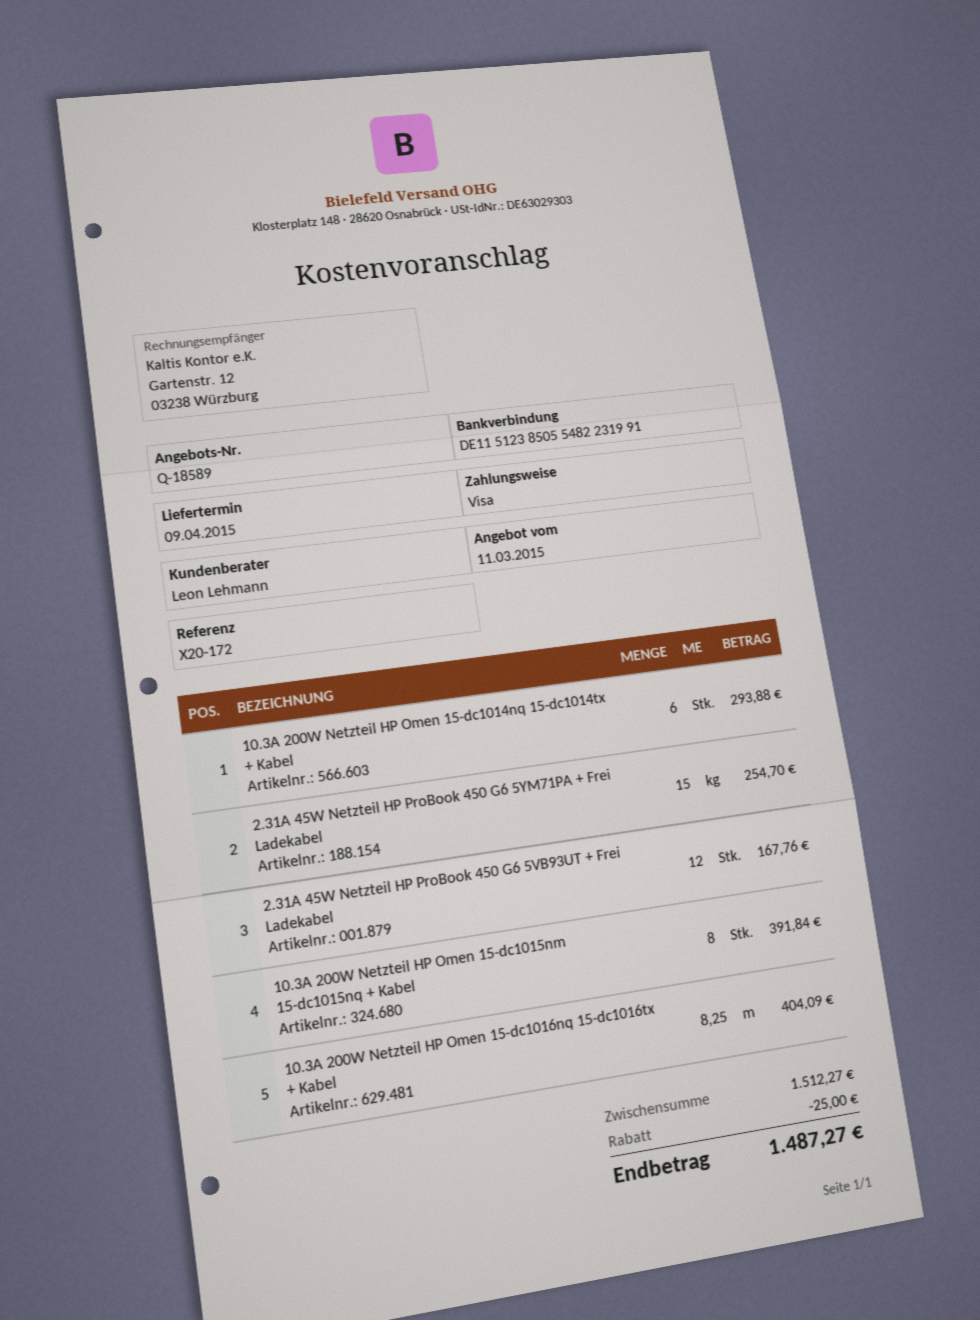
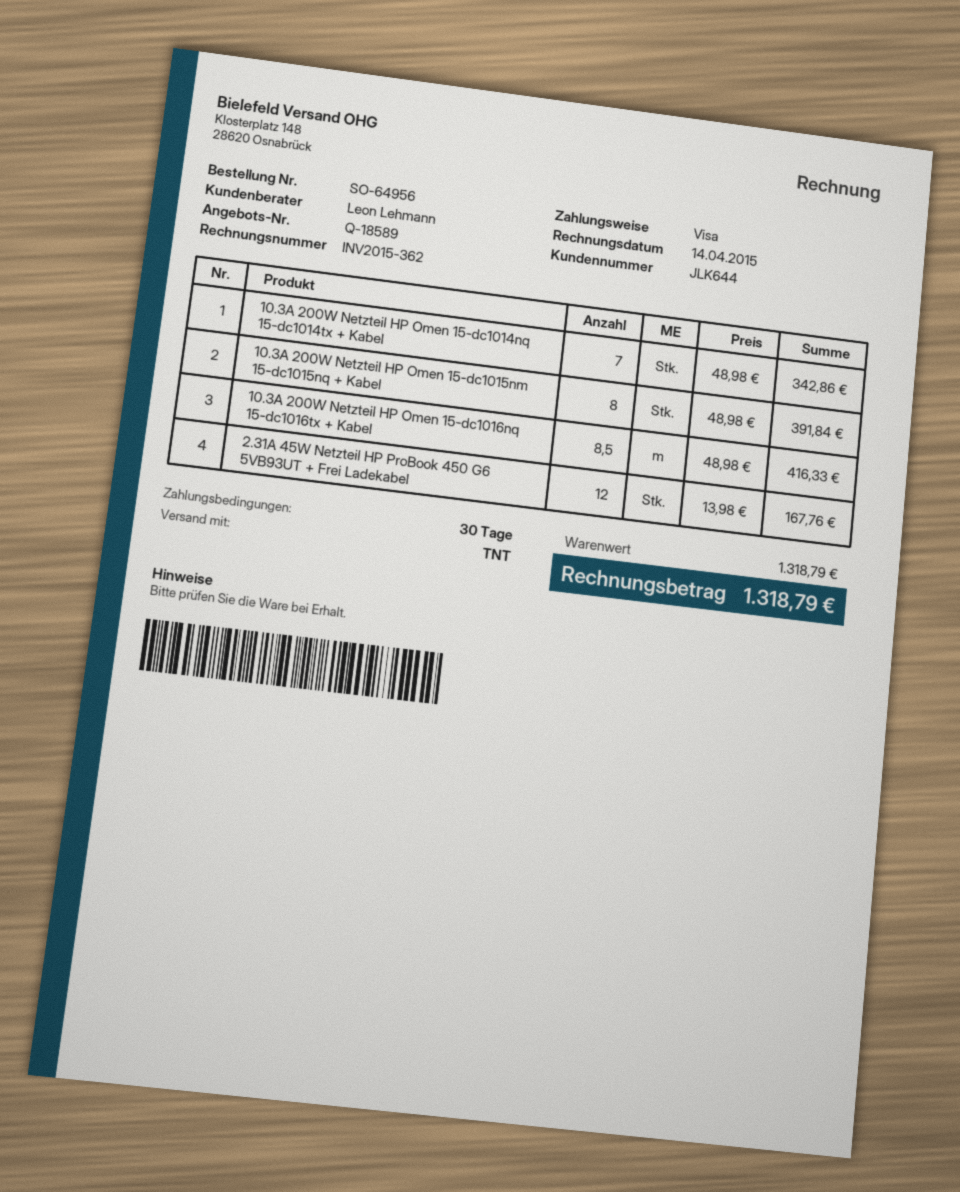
10.3A 200W Netzteil HP Omen 15-dc1014nq 15-dc1014tx + Kabel: 6 for 293.88 -> 7 for 342.86
2.31A 45W Netzteil HP ProBook 450 G6 5YM71PA + Frei Ladekabel: 15 for 254.70 -> none
10.3A 200W Netzteil HP Omen 15-dc1016nq 15-dc1016tx + Kabel: 8.25 for 404.09 -> 8.5 for 416.33
subtotal: 1512.27 -> 1318.79
discount: 25.00 -> none
total: 1487.27 -> 1318.79

